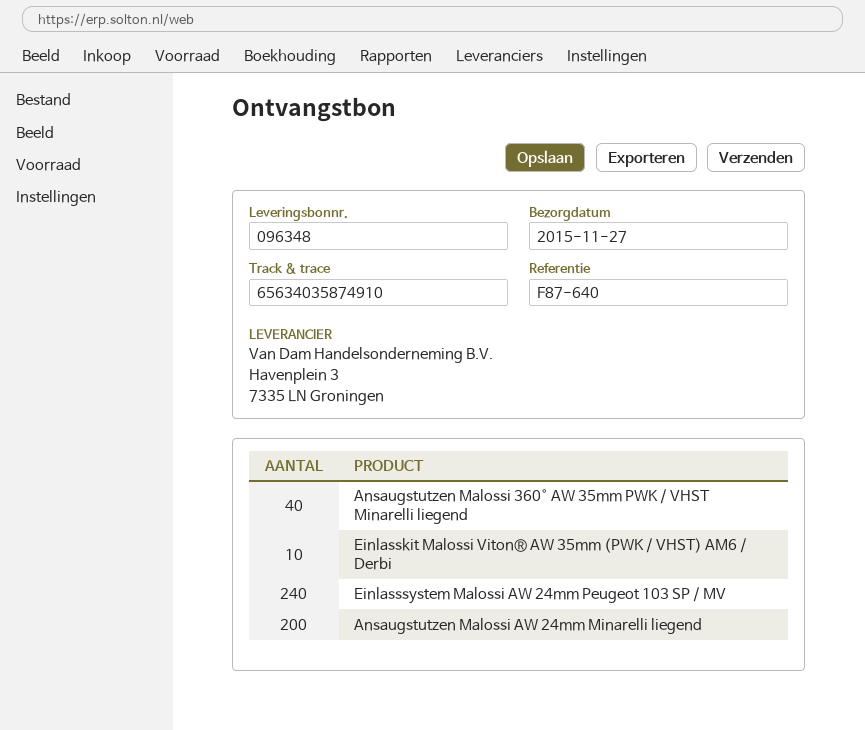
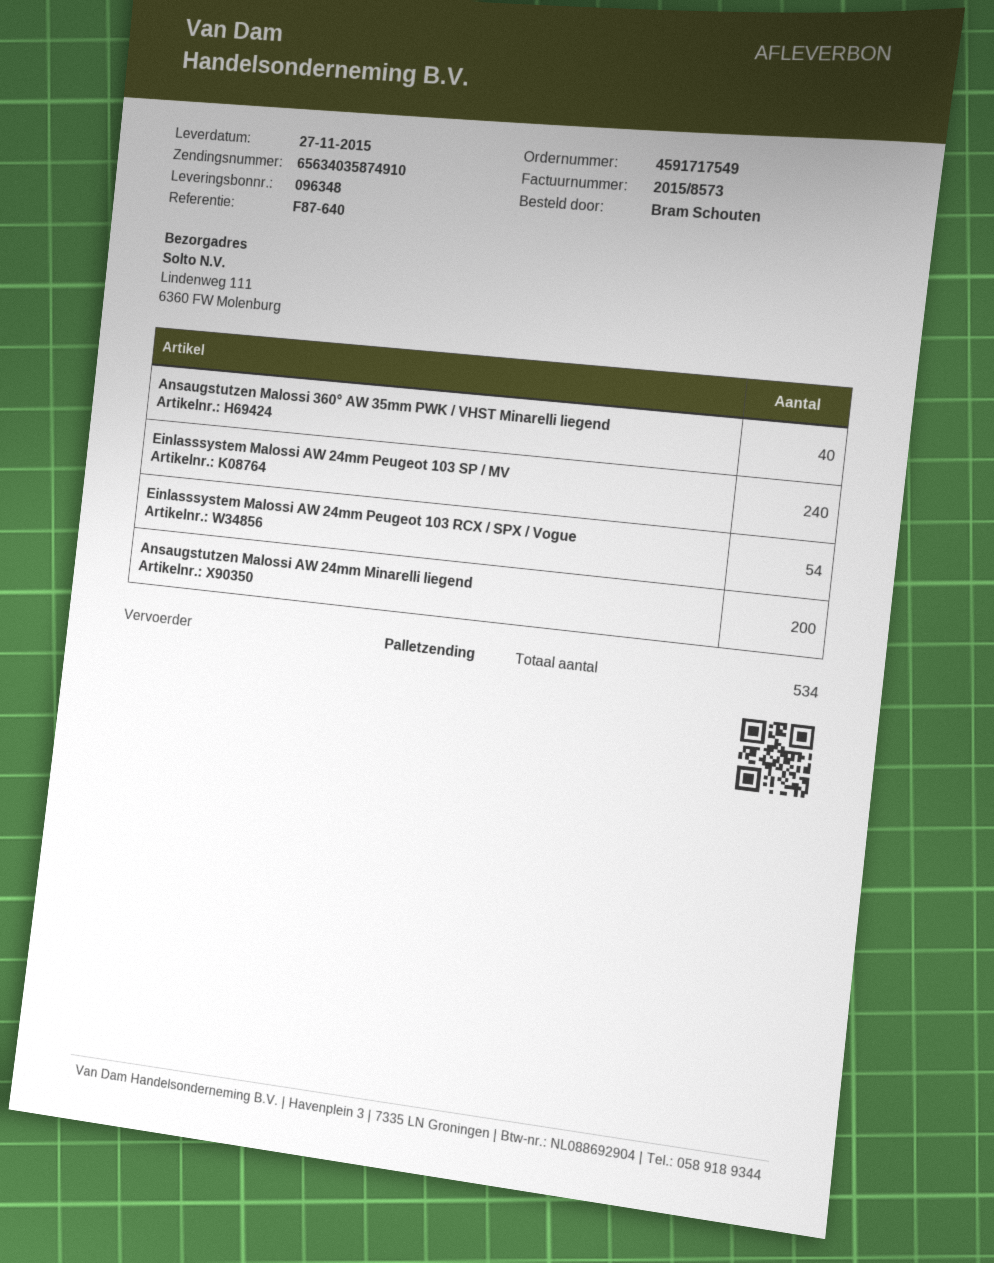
Einlasskit Malossi Viton® AW 35mm (PWK / VHST) AM6 / Derbi: 10 -> none
Einlasssystem Malossi AW 24mm Peugeot 103 RCX / SPX / Vogue: none -> 54

